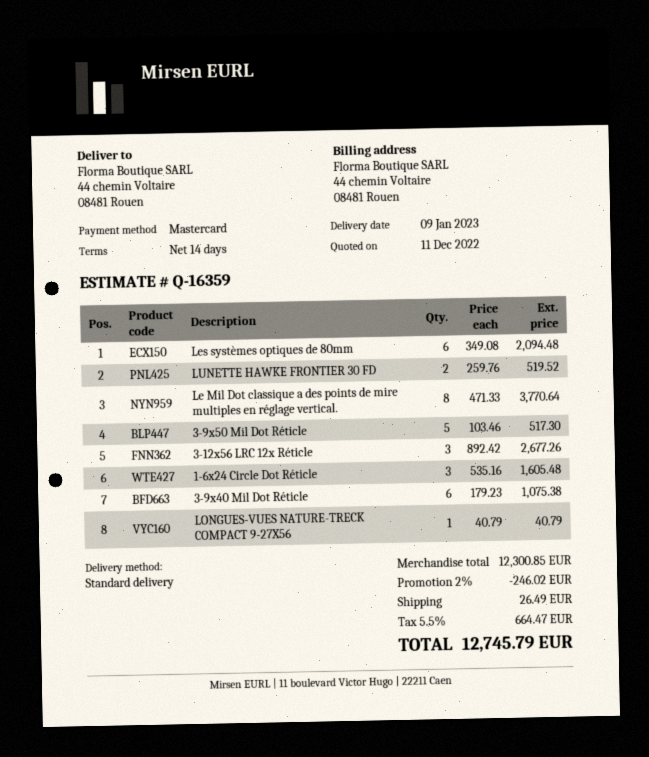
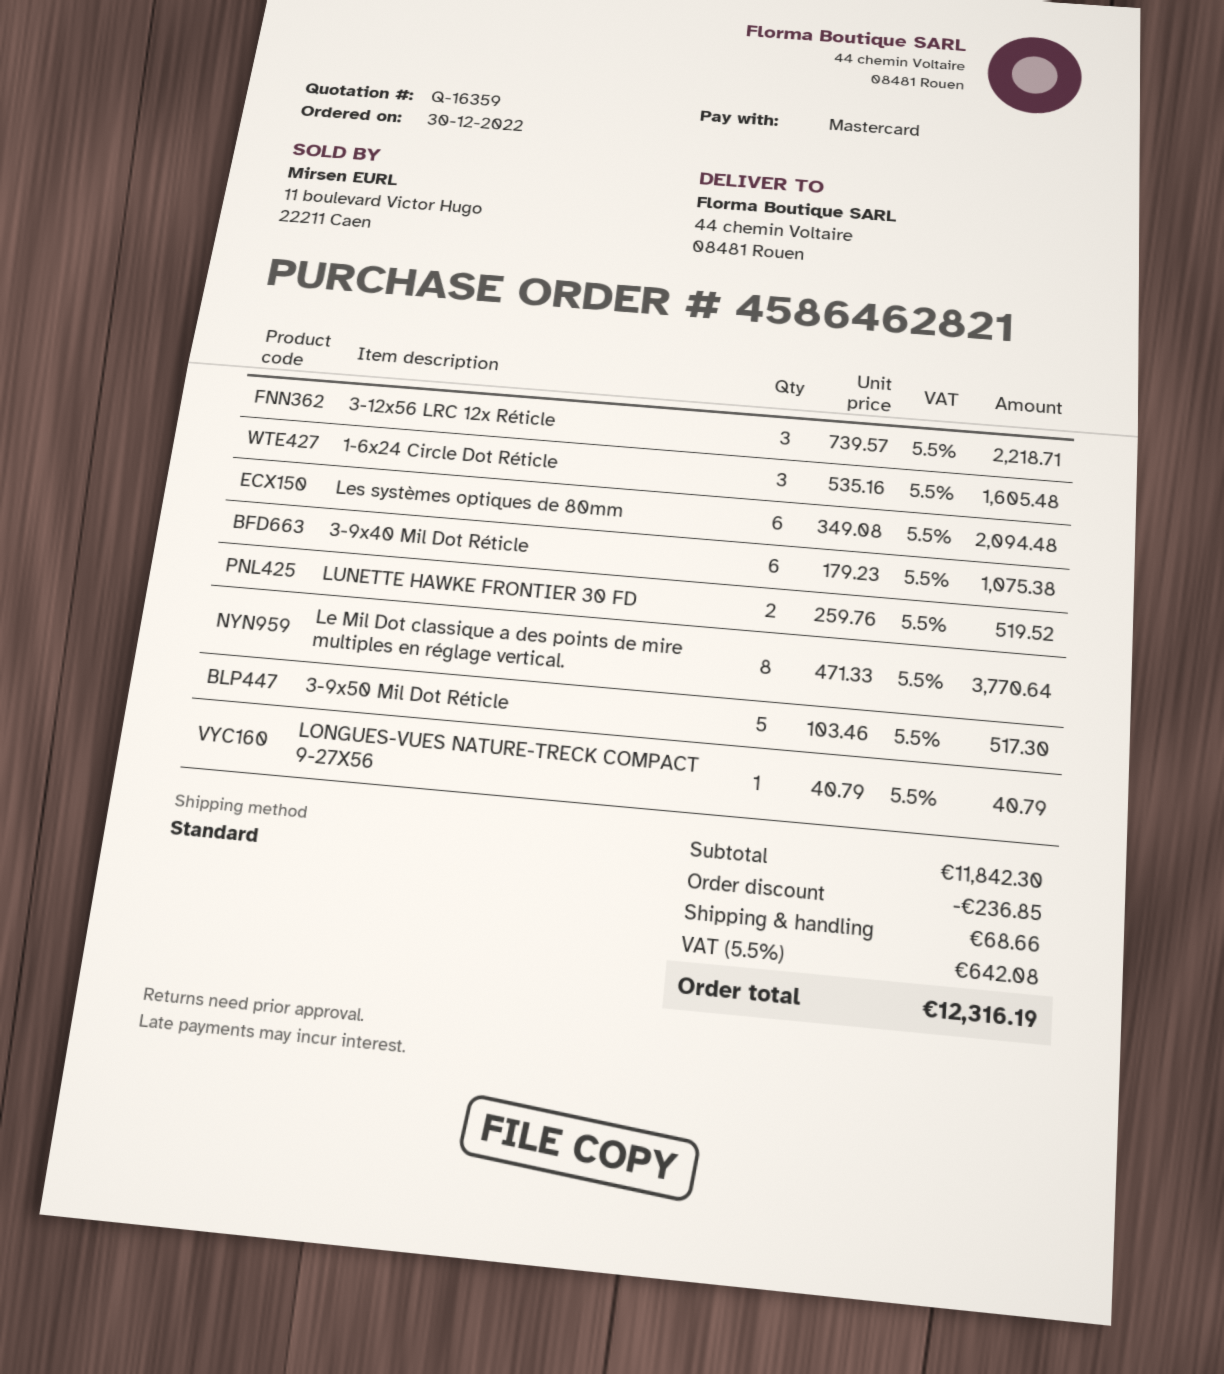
3-12x56 LRC 12x Réticle: 3 x 892.42 = 2677.26 -> 3 x 739.57 = 2218.71
subtotal: 12300.85 -> 11842.30
discount: 246.02 -> 236.85
shipping: 26.49 -> 68.66
tax: 5.5% = 664.47 -> 5.5% = 642.08
total: 12745.79 -> 12316.19

